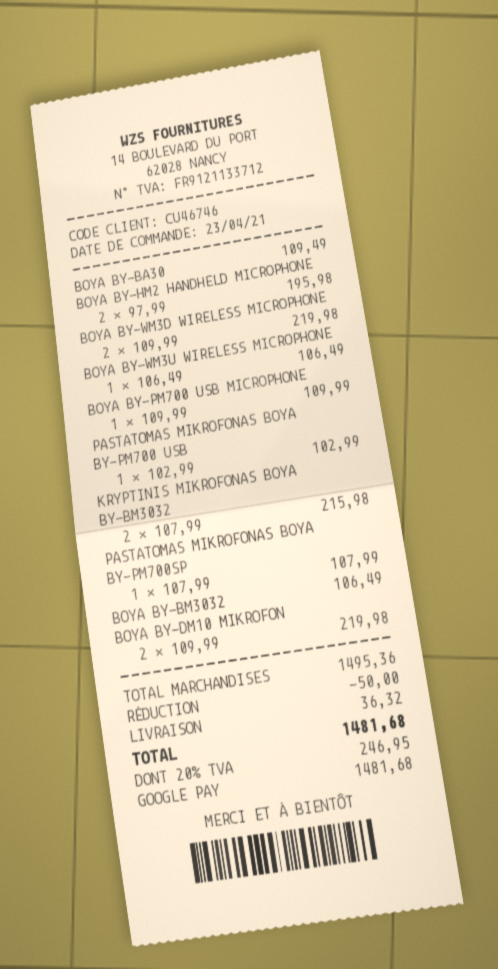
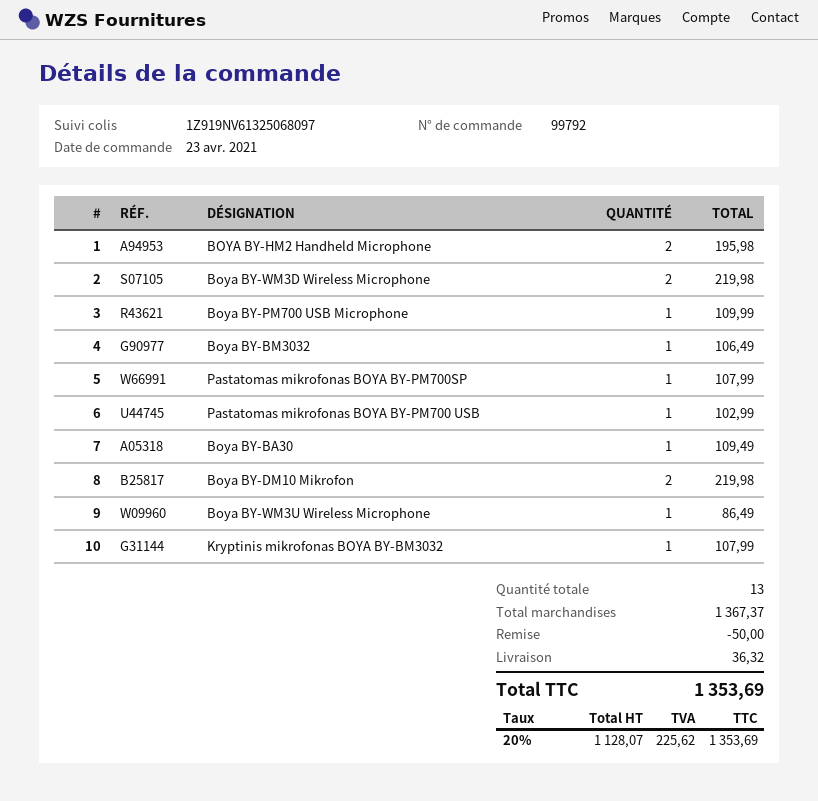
BOYA BY-WM3U WIRELESS MICROPHONE: 1 for 106.49 -> 1 for 86.49
KRYPTINIS MIKROFONAS BOYA BY-BM3032: 2 for 215.98 -> 1 for 107.99
subtotal: 1495.36 -> 1367.37
tax: 20% = 246.95 -> 20% = 225.62
total: 1481.68 -> 1353.69

